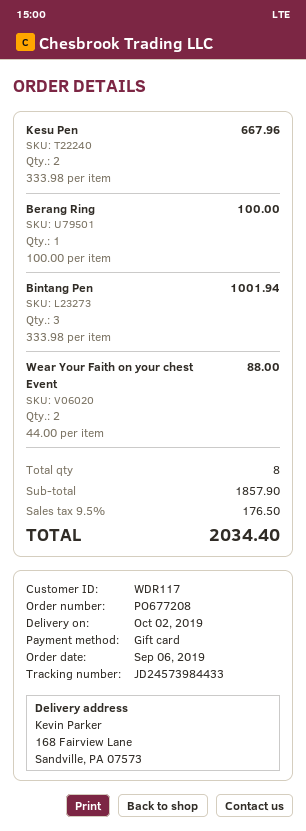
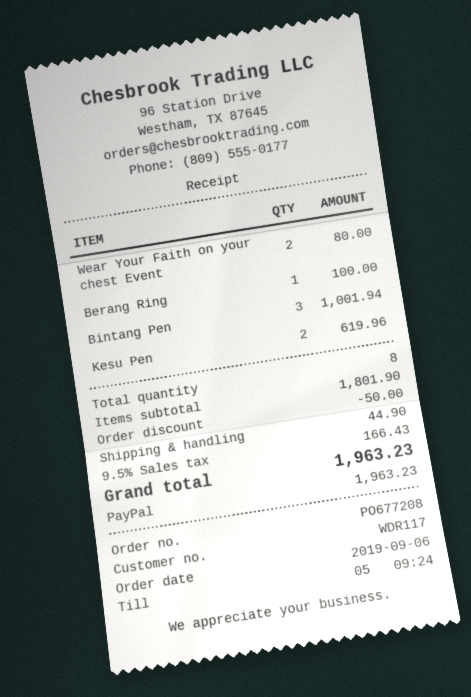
payment method: gift card -> PayPal
Kesu Pen: 2 for 667.96 -> 2 for 619.96
Wear Your Faith on your chest Event: 2 for 88.00 -> 2 for 80.00
subtotal: 1857.90 -> 1801.90
discount: none -> 50.00
shipping: none -> 44.90
tax: 9.5% = 176.50 -> 9.5% = 166.43
total: 2034.40 -> 1963.23

